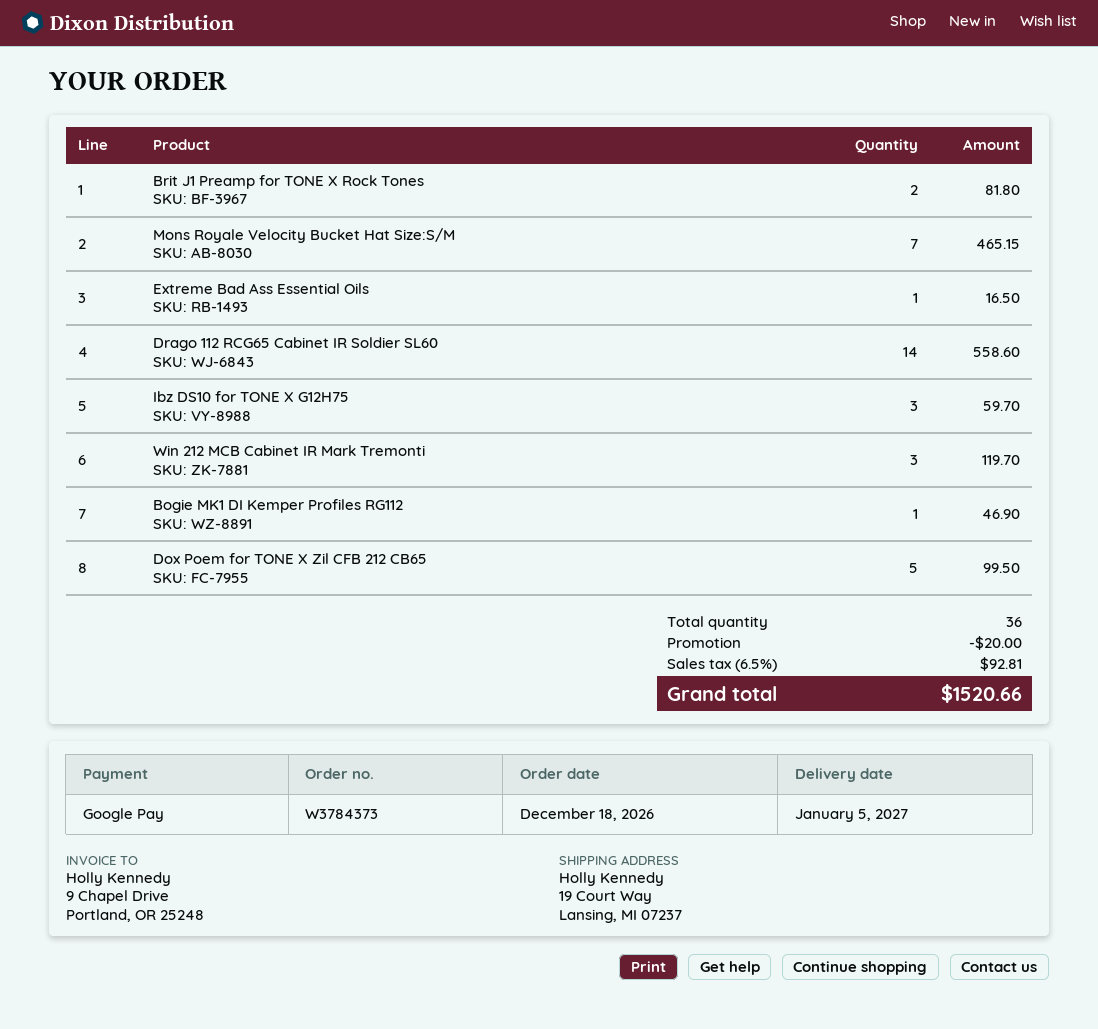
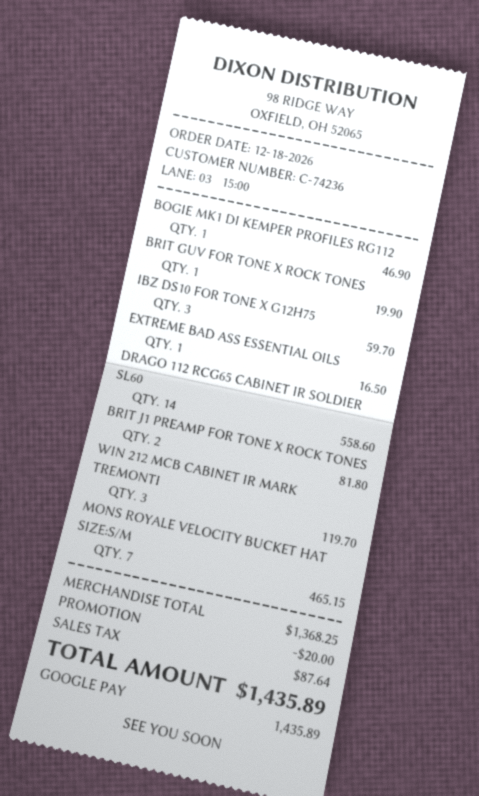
Dox Poem for TONE X Zil CFB 212 CB65: 5 for 99.50 -> none
BRIT GUV FOR TONE X ROCK TONES: none -> 1 for 19.90
tax: 92.81 -> 87.64
total: 1520.66 -> 1435.89

